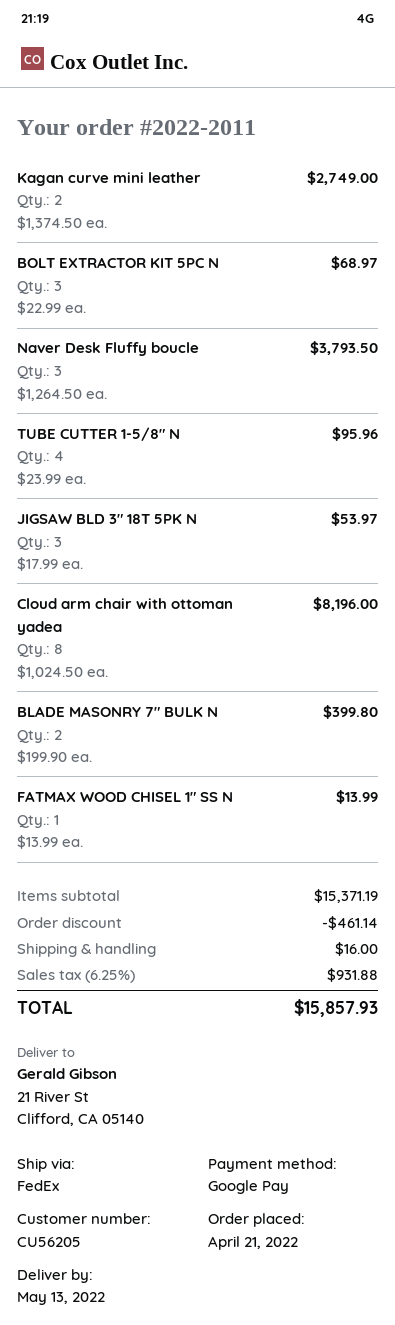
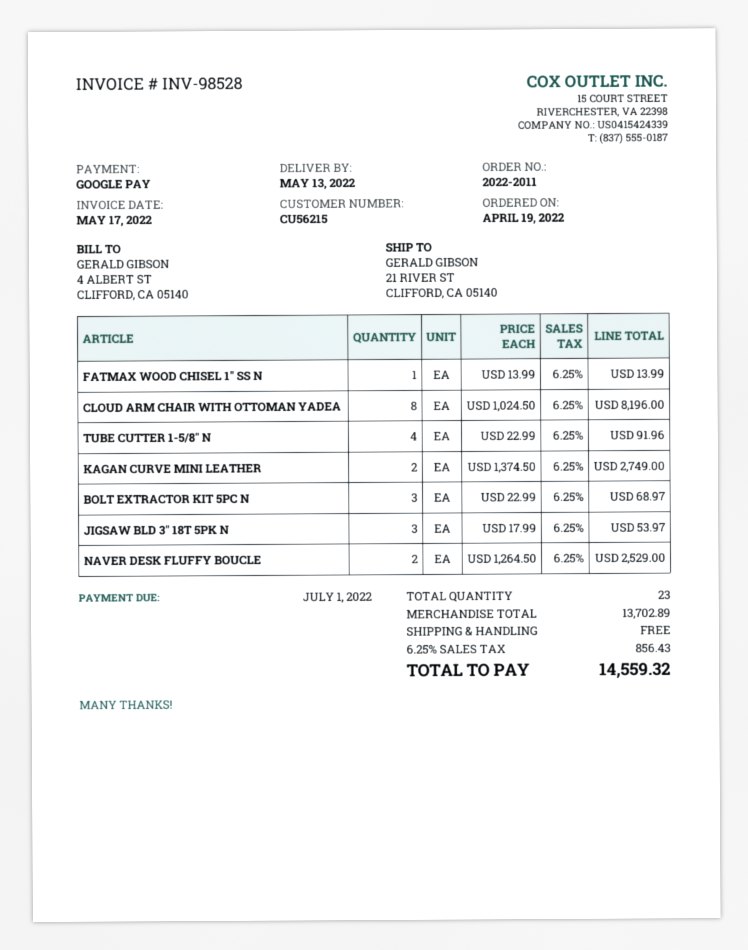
order date: 2022-04-21 -> 2022-04-19
customer number: CU56205 -> CU56215
Naver Desk Fluffy boucle: 3 x 1264.50 = 3793.50 -> 2 x 1264.50 = 2529.00
TUBE CUTTER 1-5/8" N: 4 x 23.99 = 95.96 -> 4 x 22.99 = 91.96
BLADE MASONRY 7" BULK N: 2 x 199.90 = 399.80 -> none
subtotal: 15371.19 -> 13702.89
discount: 461.14 -> none
shipping: 16.00 -> 0.00
tax: 6.25% = 931.88 -> 6.25% = 856.43
total: 15857.93 -> 14559.32

